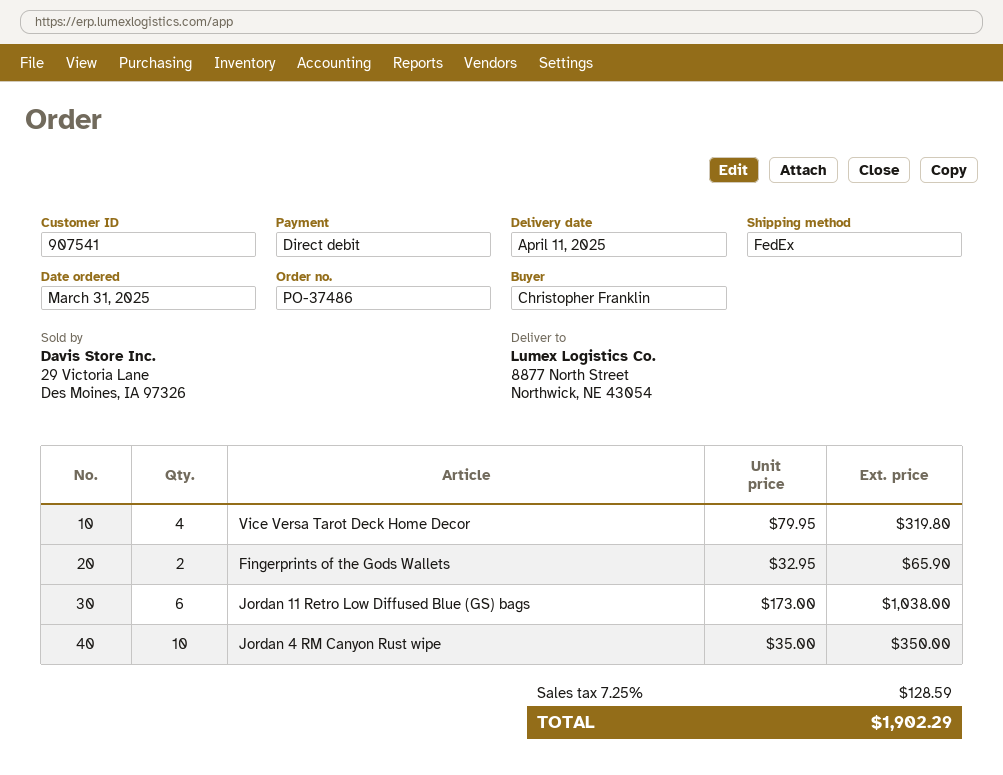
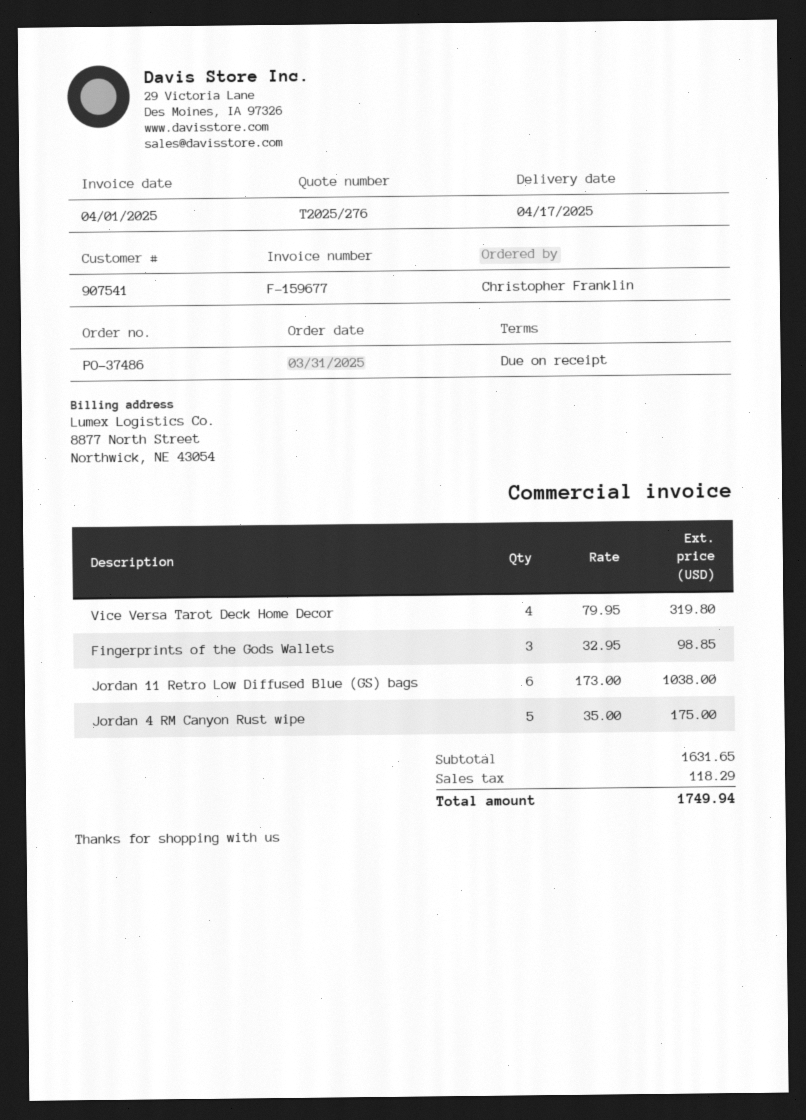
delivery date: 2025-04-11 -> 2025-04-17
Fingerprints of the Gods Wallets: 2 x 32.95 = 65.90 -> 3 x 32.95 = 98.85
Jordan 4 RM Canyon Rust wipe: 10 x 35.00 = 350.00 -> 5 x 35.00 = 175.00
tax: 128.59 -> 118.29
total: 1902.29 -> 1749.94

